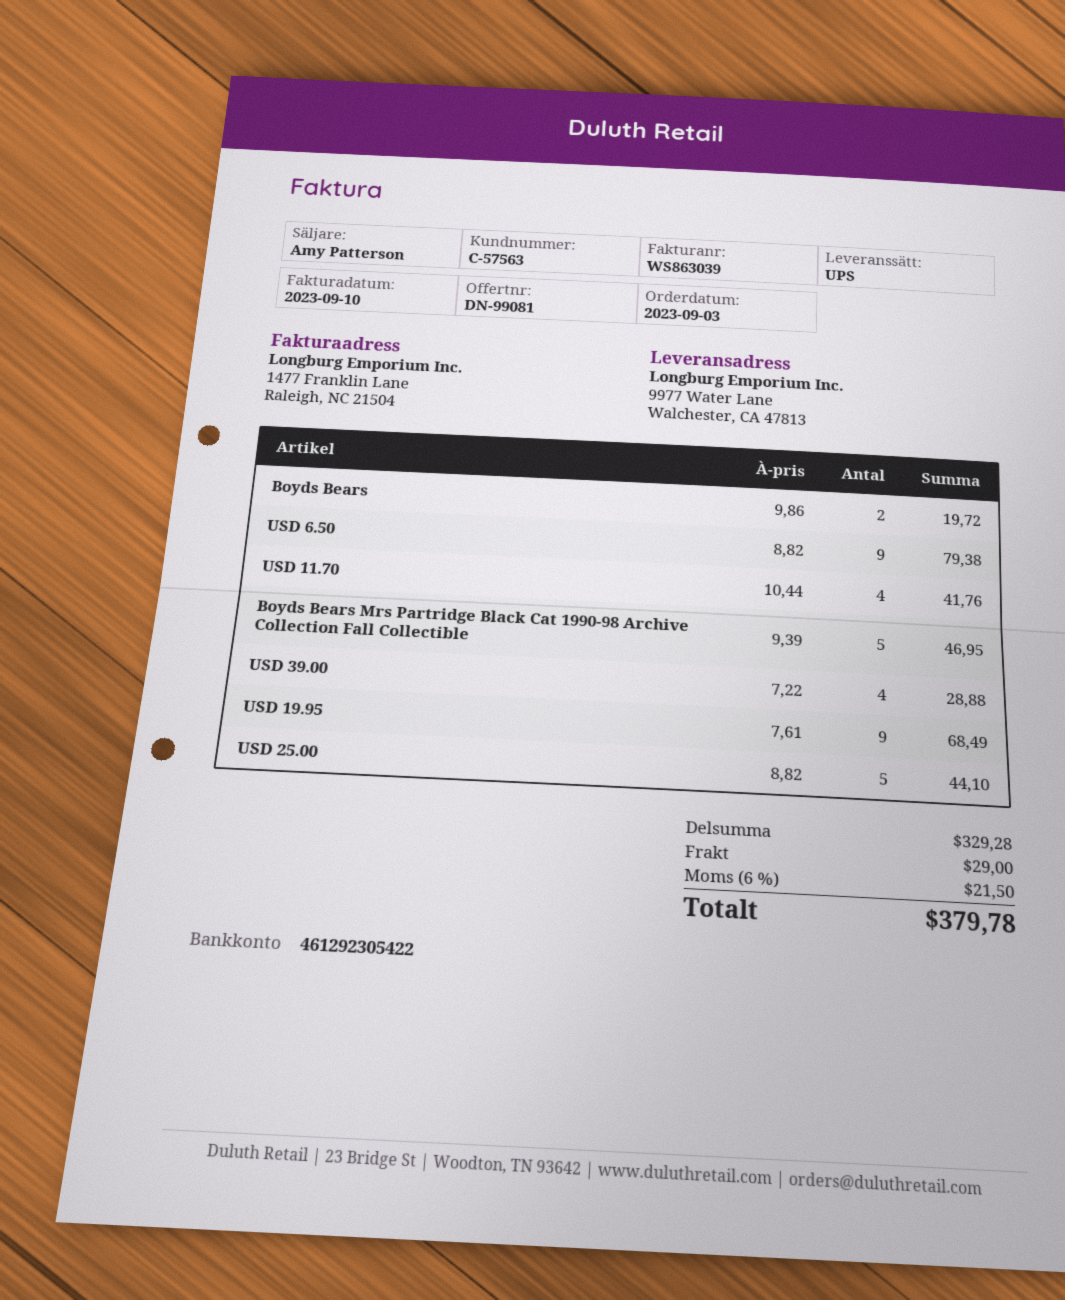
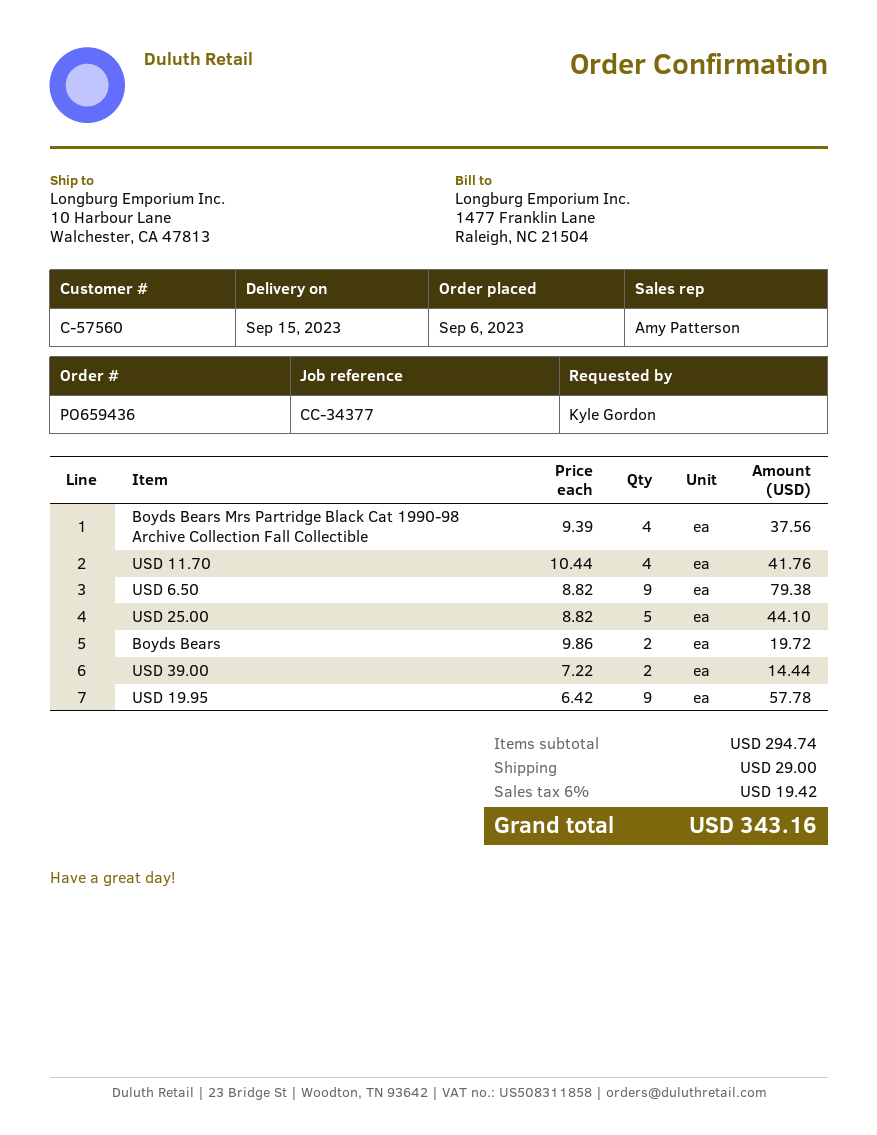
order date: 2023-09-03 -> 2023-09-06
customer number: C-57563 -> C-57560
ship to: 9977 Water Lane, Walchester, CA 47813 -> 10 Harbour Lane, Walchester, CA 47813
Boyds Bears Mrs Partridge Black Cat 1990-98 Archive Collection Fall Collectible: 5 x 9.39 = 46.95 -> 4 x 9.39 = 37.56
USD 39.00: 4 x 7.22 = 28.88 -> 2 x 7.22 = 14.44
USD 19.95: 9 x 7.61 = 68.49 -> 9 x 6.42 = 57.78
subtotal: 329.28 -> 294.74
tax: 6% = 21.50 -> 6% = 19.42
total: 379.78 -> 343.16

